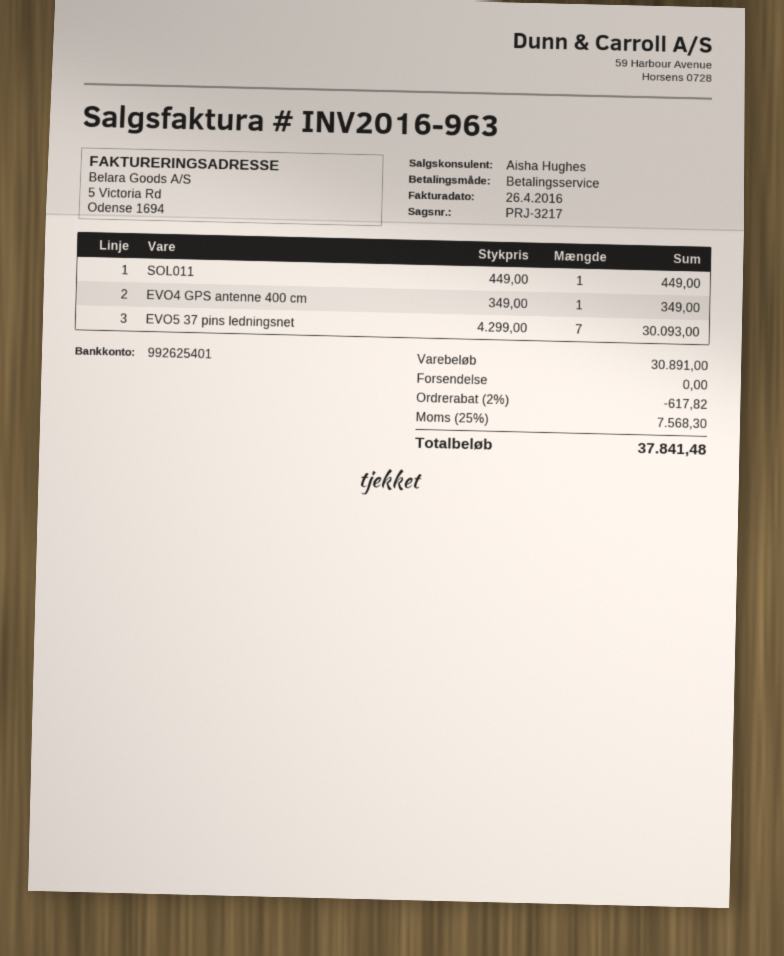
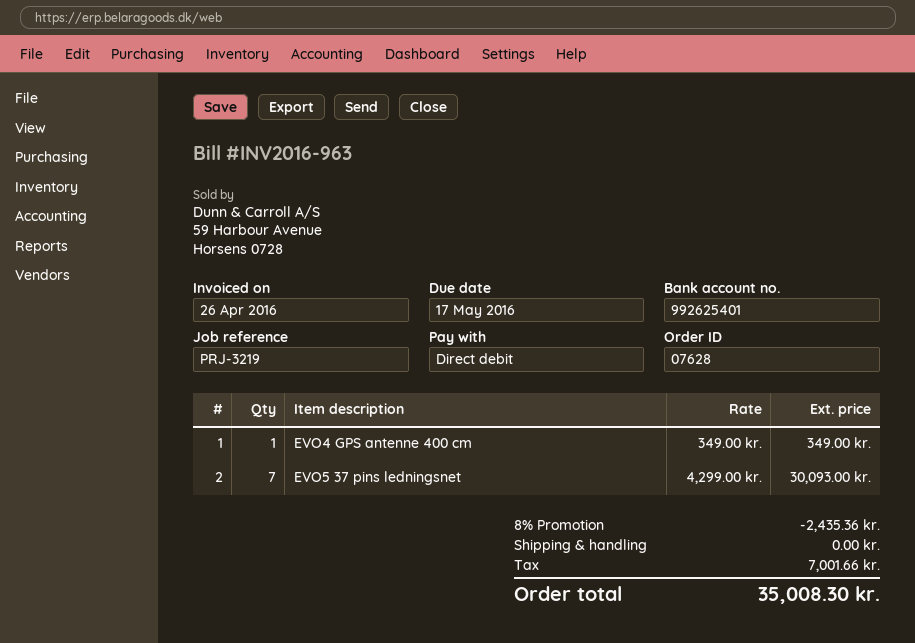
reference: PRJ-3217 -> PRJ-3219
SOL011: 1 x 449.00 = 449.00 -> none
discount: 2% = 617.82 -> 8% = 2435.36
tax: 7568.30 -> 7001.66
total: 37841.48 -> 35008.30

